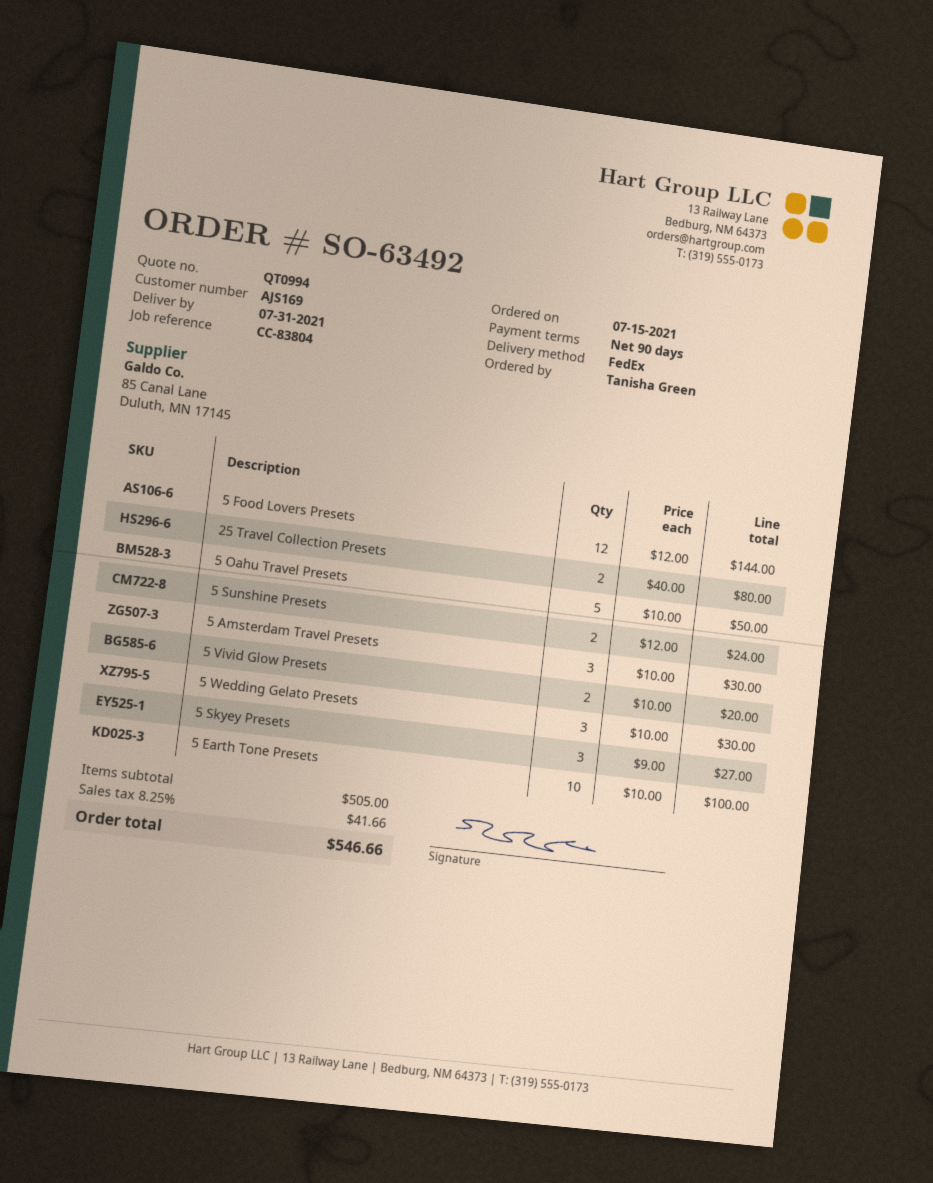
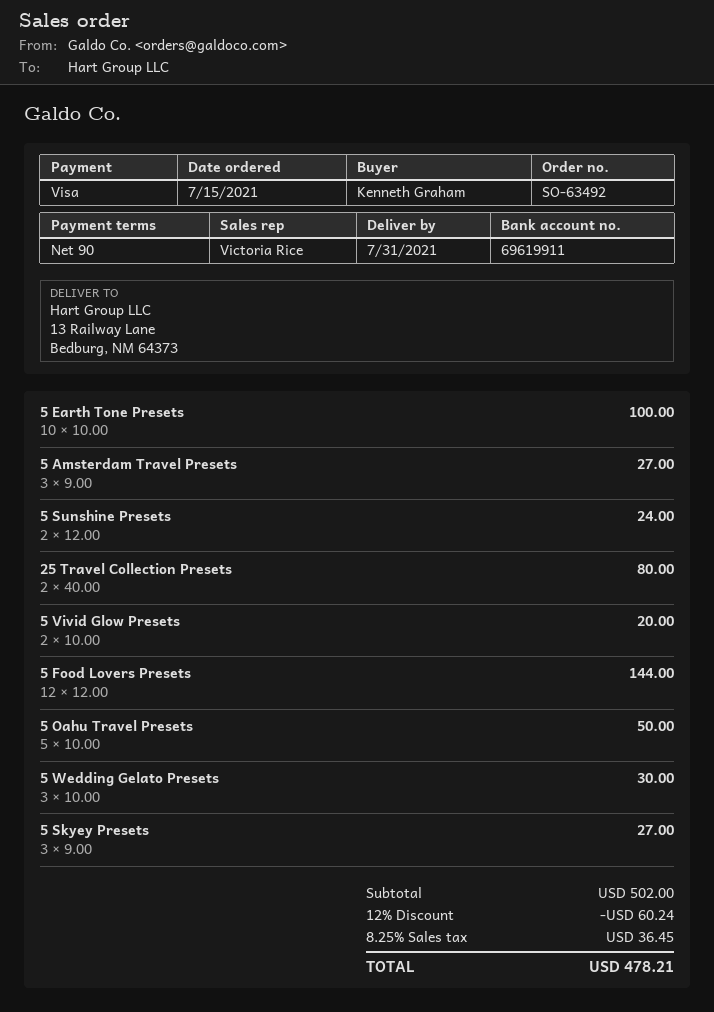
ordered by: Tanisha Green -> Kenneth Graham
5 Amsterdam Travel Presets: 3 x 10.00 = 30.00 -> 3 x 9.00 = 27.00
subtotal: 505.00 -> 502.00
discount: none -> 12% = 60.24
tax: 8.25% = 41.66 -> 8.25% = 36.45
total: 546.66 -> 478.21

